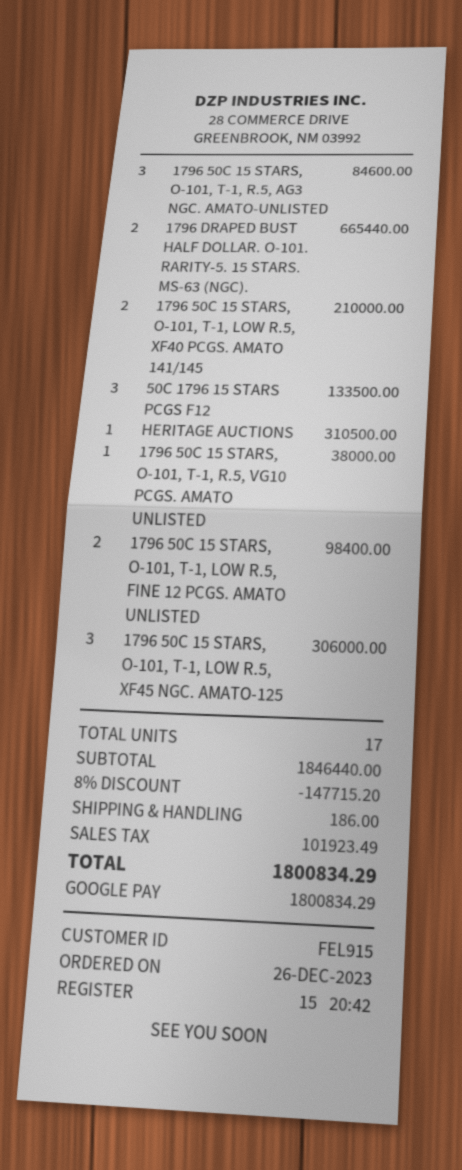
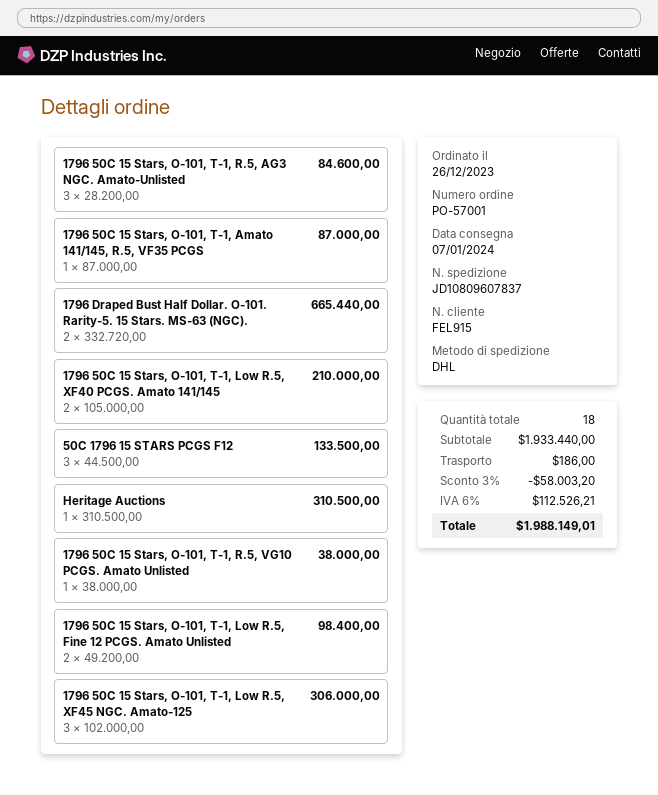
1796 50C 15 Stars, O-101, T-1, Amato 141/145, R.5, VF35 PCGS: none -> 1 for 87000.00
total quantity: 17 -> 18
subtotal: 1846440.00 -> 1933440.00
discount: 8% = 147715.20 -> 3% = 58003.20
tax: 101923.49 -> 112526.21
total: 1800834.29 -> 1988149.01

